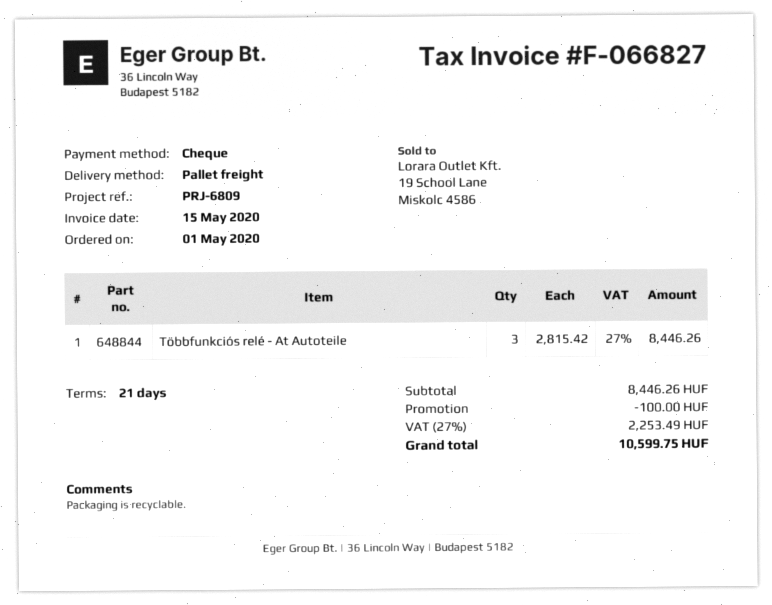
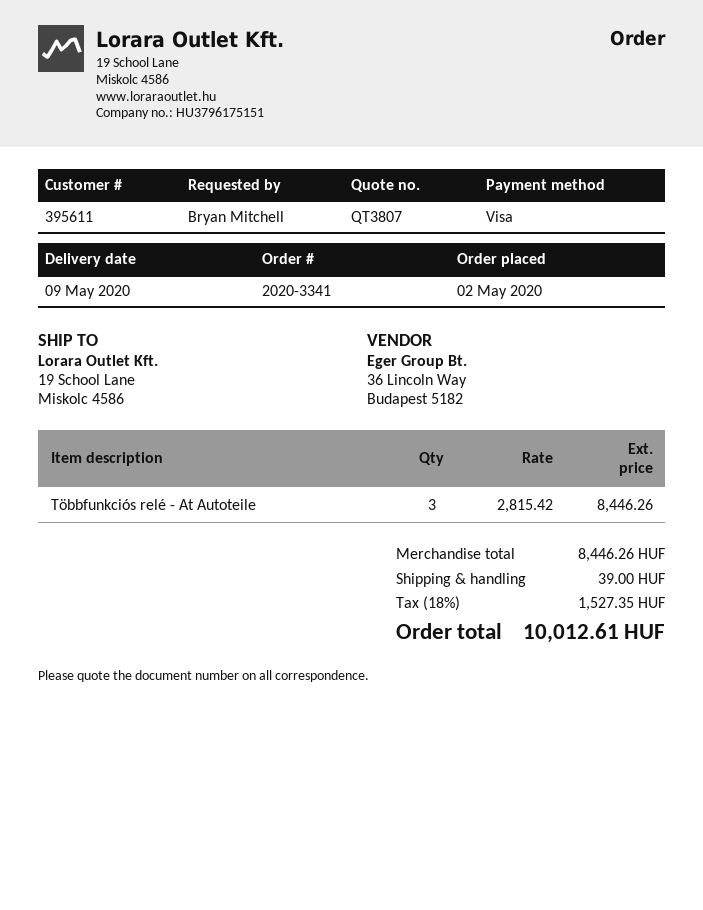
order date: 2020-05-01 -> 2020-05-02
payment method: cheque -> Visa
discount: 100.00 -> none
shipping: none -> 39.00
tax: 27% = 2253.49 -> 18% = 1527.35
total: 10599.75 -> 10012.61

